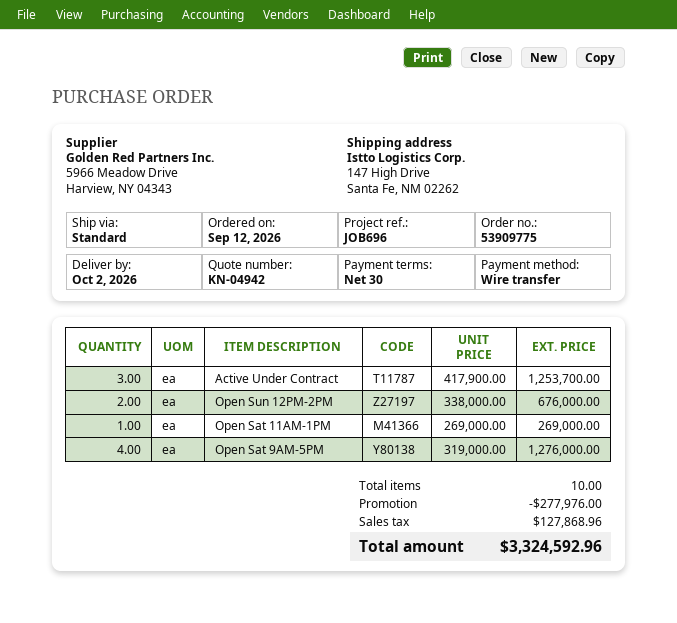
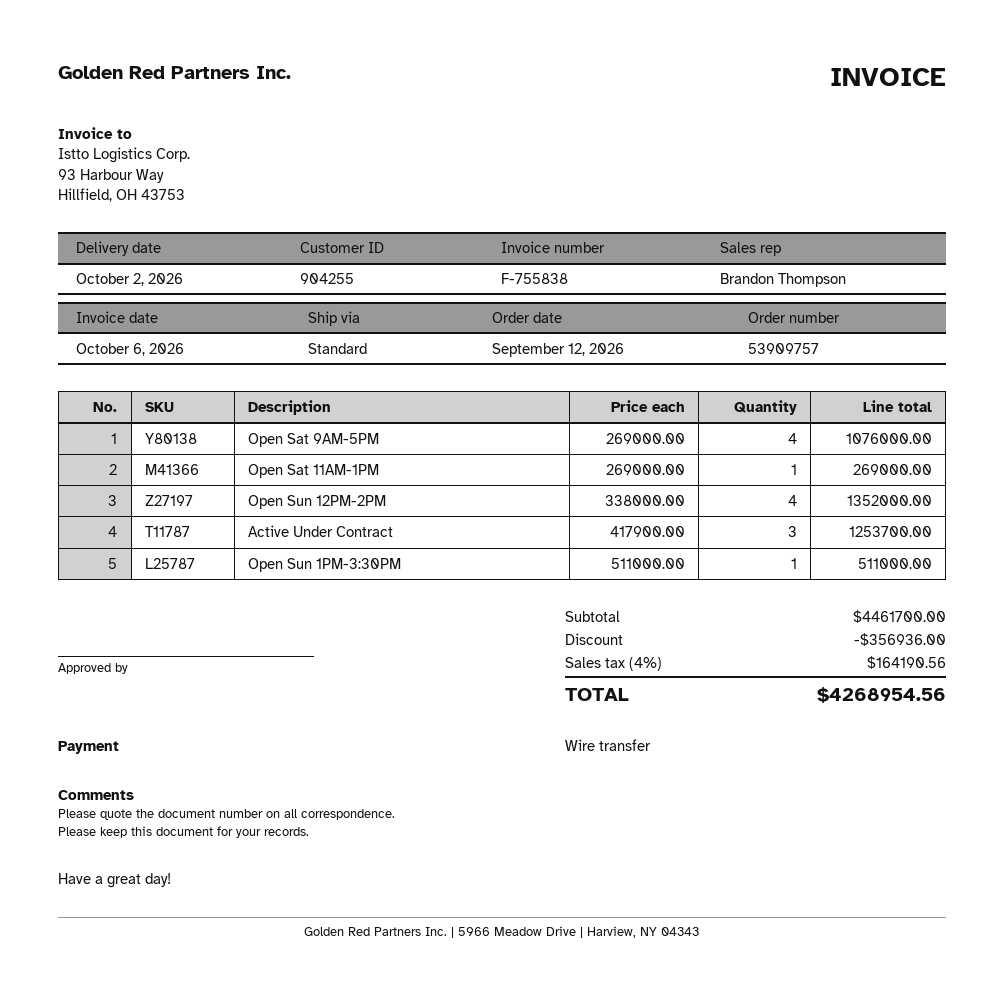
order number: 53909775 -> 53909757
Open Sun 12PM-2PM: 2 x 338000.00 = 676000.00 -> 4 x 338000.00 = 1352000.00
Open Sat 9AM-5PM: 4 x 319000.00 = 1276000.00 -> 4 x 269000.00 = 1076000.00
Open Sun 1PM-3:30PM: none -> 1 x 511000.00 = 511000.00
discount: 277976.00 -> 356936.00
tax: 127868.96 -> 164190.56
total: 3324592.96 -> 4268954.56

